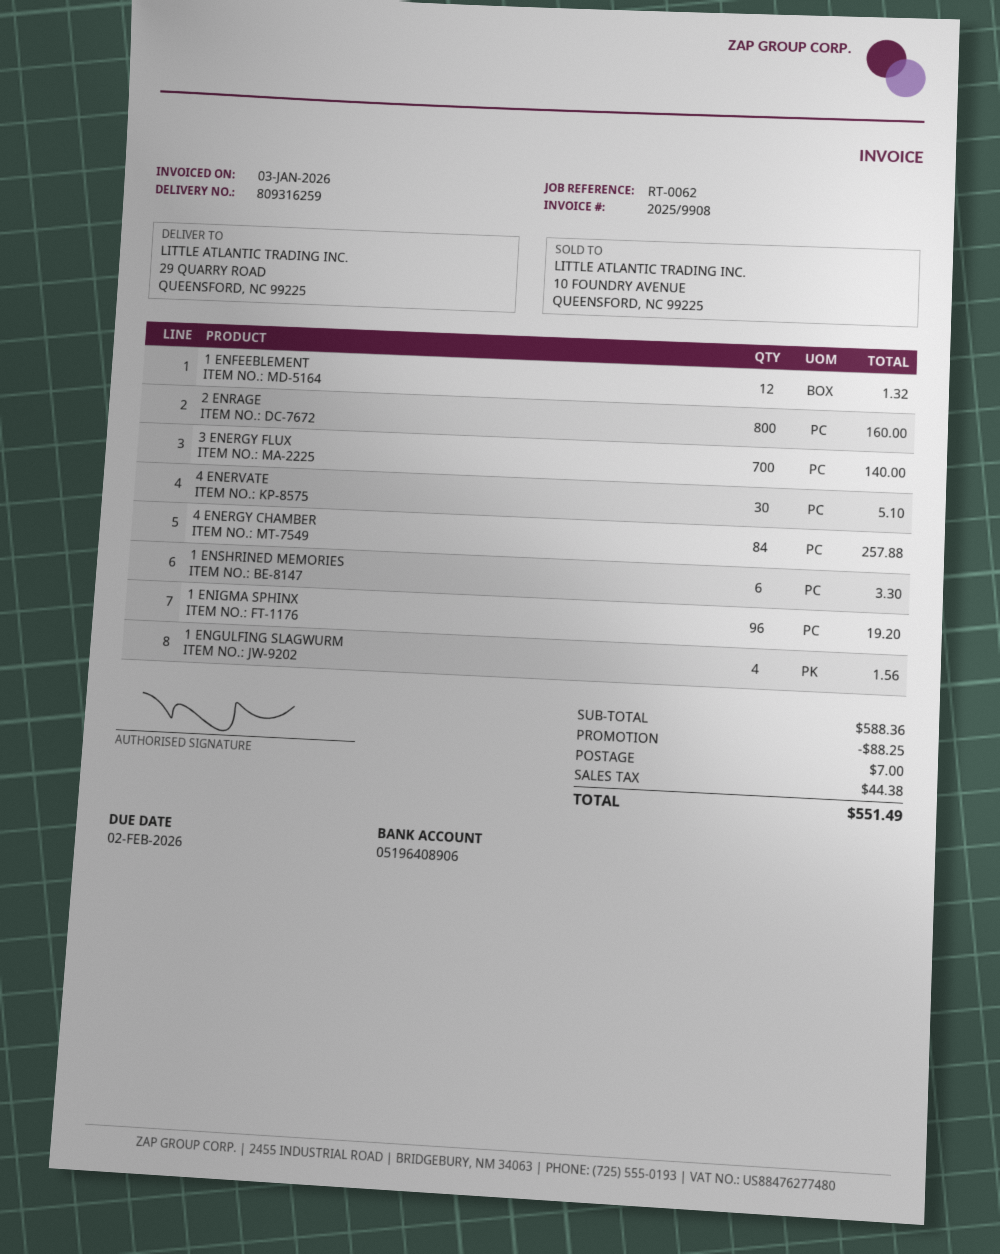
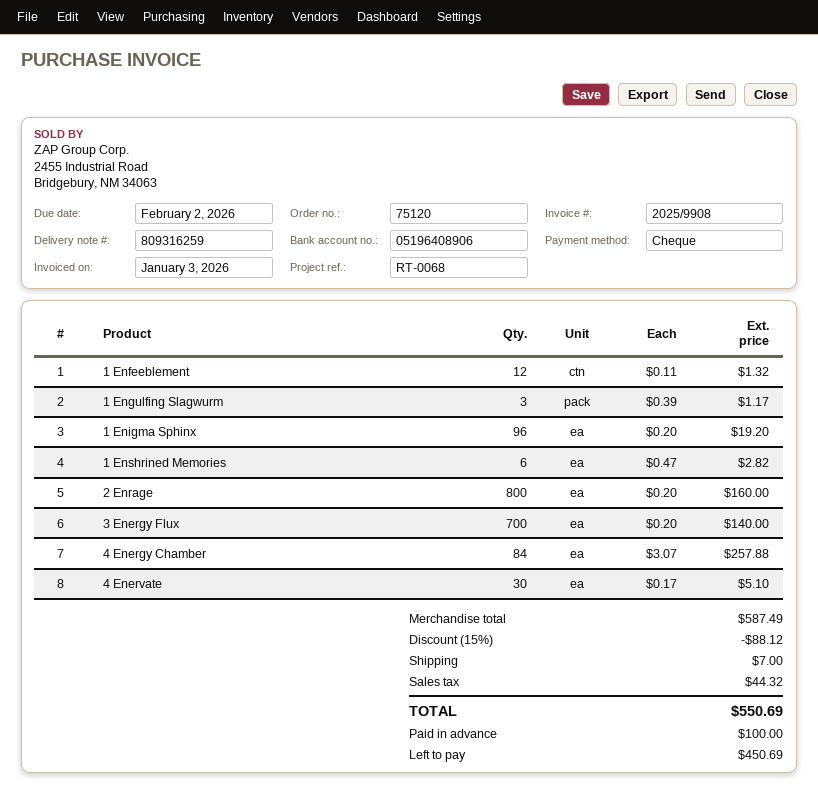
reference: RT-0062 -> RT-0068
1 ENSHRINED MEMORIES: 6 for 3.30 -> 6 for 2.82
1 ENGULFING SLAGWURM: 4 for 1.56 -> 3 for 1.17
subtotal: 588.36 -> 587.49
discount: 88.25 -> 88.12
tax: 44.38 -> 44.32
total: 551.49 -> 550.69

